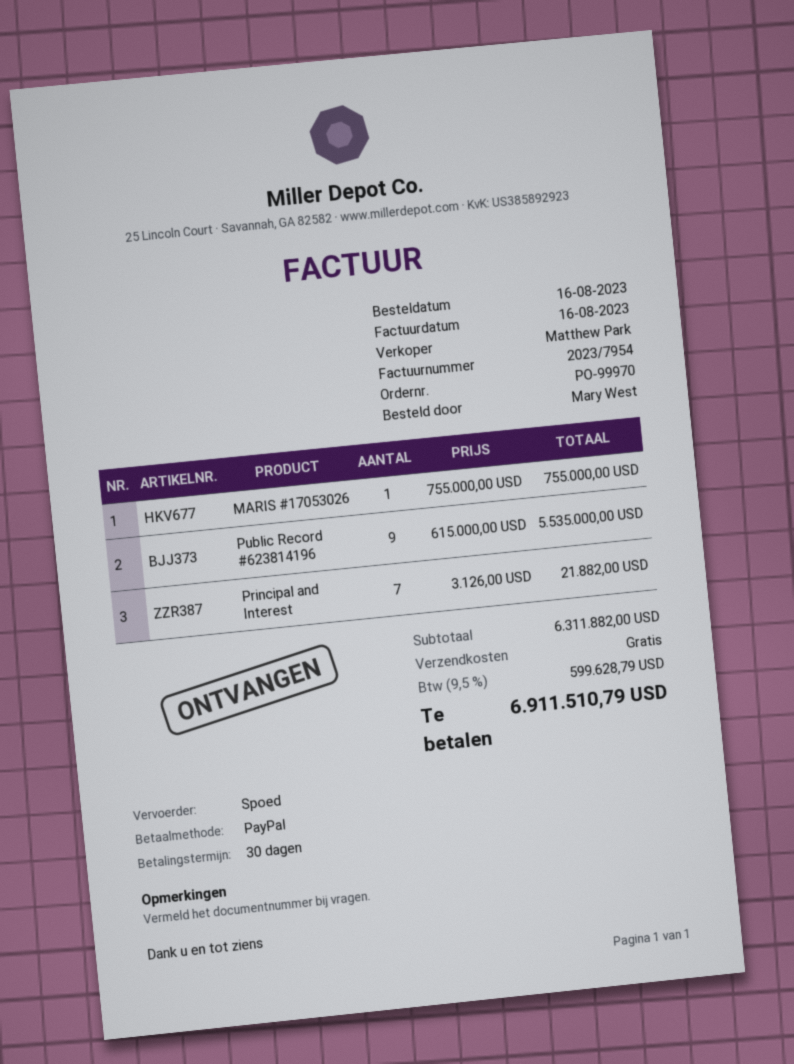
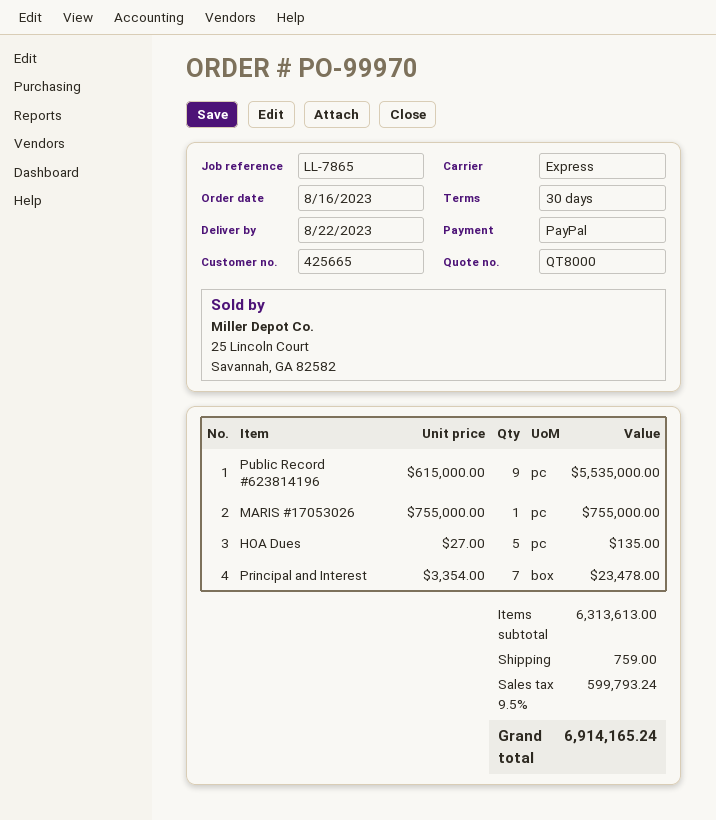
Principal and Interest: 7 x 3126.00 = 21882.00 -> 7 x 3354.00 = 23478.00
HOA Dues: none -> 5 x 27.00 = 135.00
subtotal: 6311882.00 -> 6313613.00
shipping: 0.00 -> 759.00
tax: 9.5% = 599628.79 -> 9.5% = 599793.24
total: 6911510.79 -> 6914165.24

